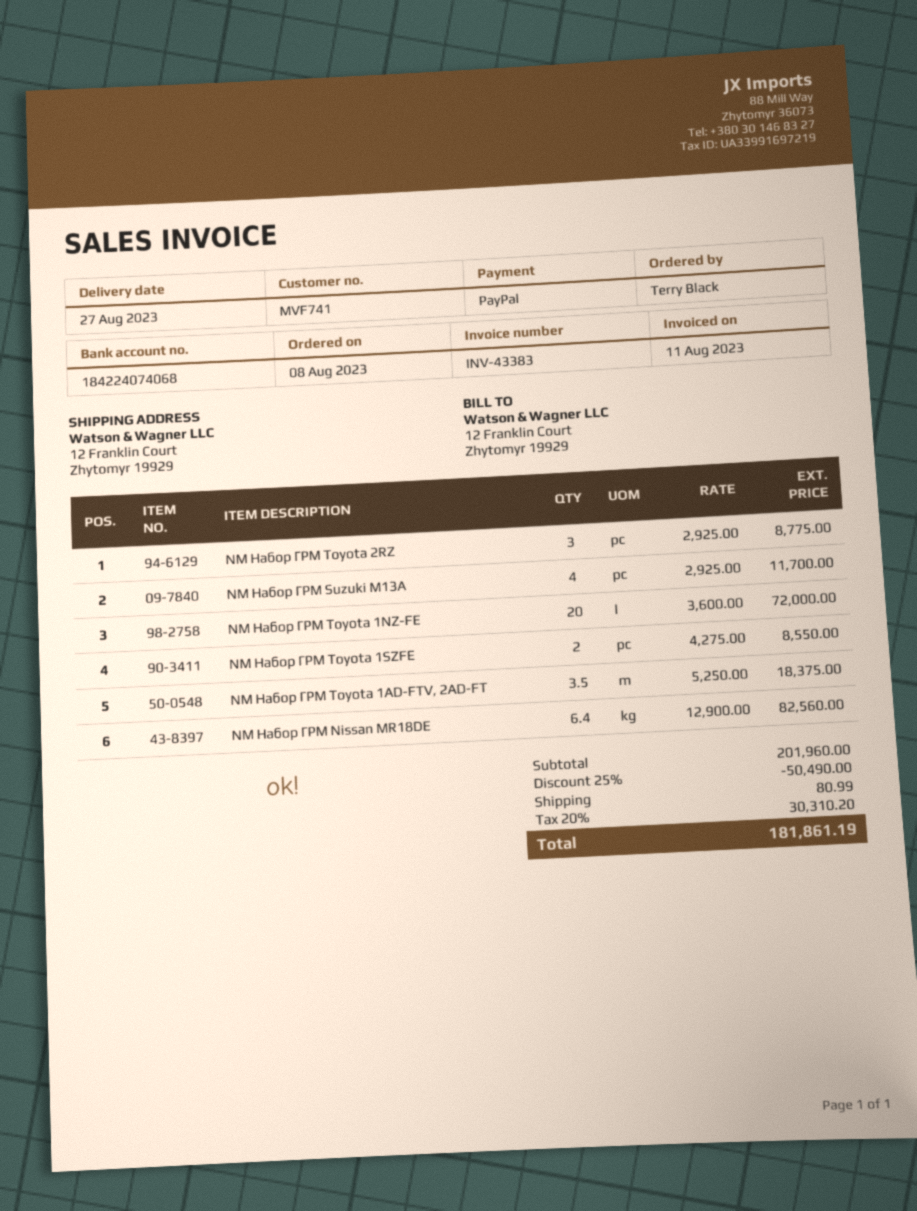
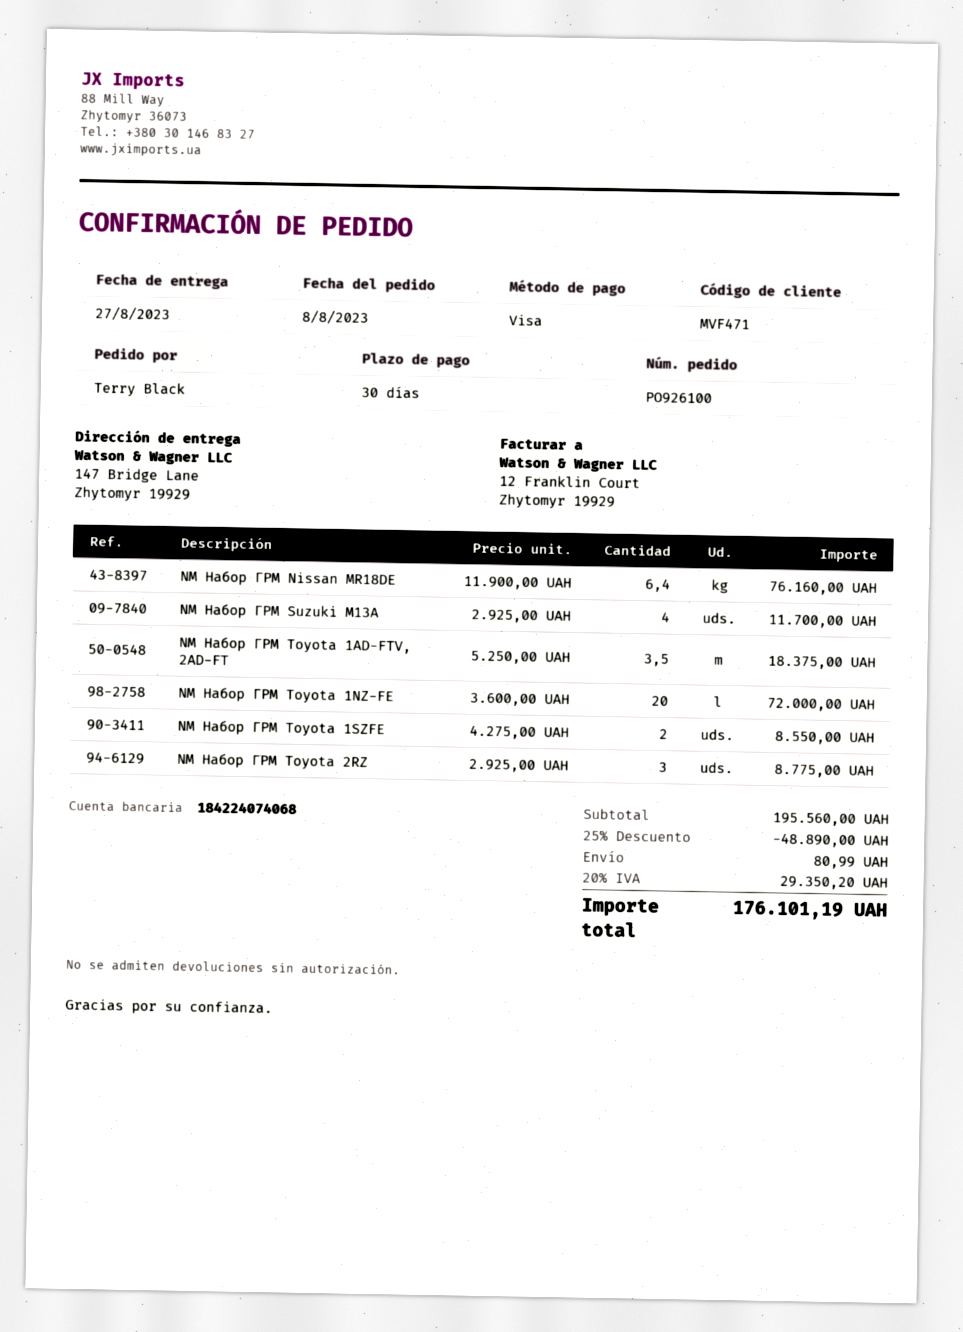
customer number: MVF741 -> MVF471
payment method: PayPal -> Visa
ship to: 12 Franklin Court, Zhytomyr 19929 -> 147 Bridge Lane, Zhytomyr 19929
NM Набор ГРМ Nissan MR18DE: 6.4 x 12900.00 = 82560.00 -> 6.4 x 11900.00 = 76160.00
subtotal: 201960.00 -> 195560.00
discount: 25% = 50490.00 -> 25% = 48890.00
tax: 20% = 30310.20 -> 20% = 29350.20
total: 181861.19 -> 176101.19

